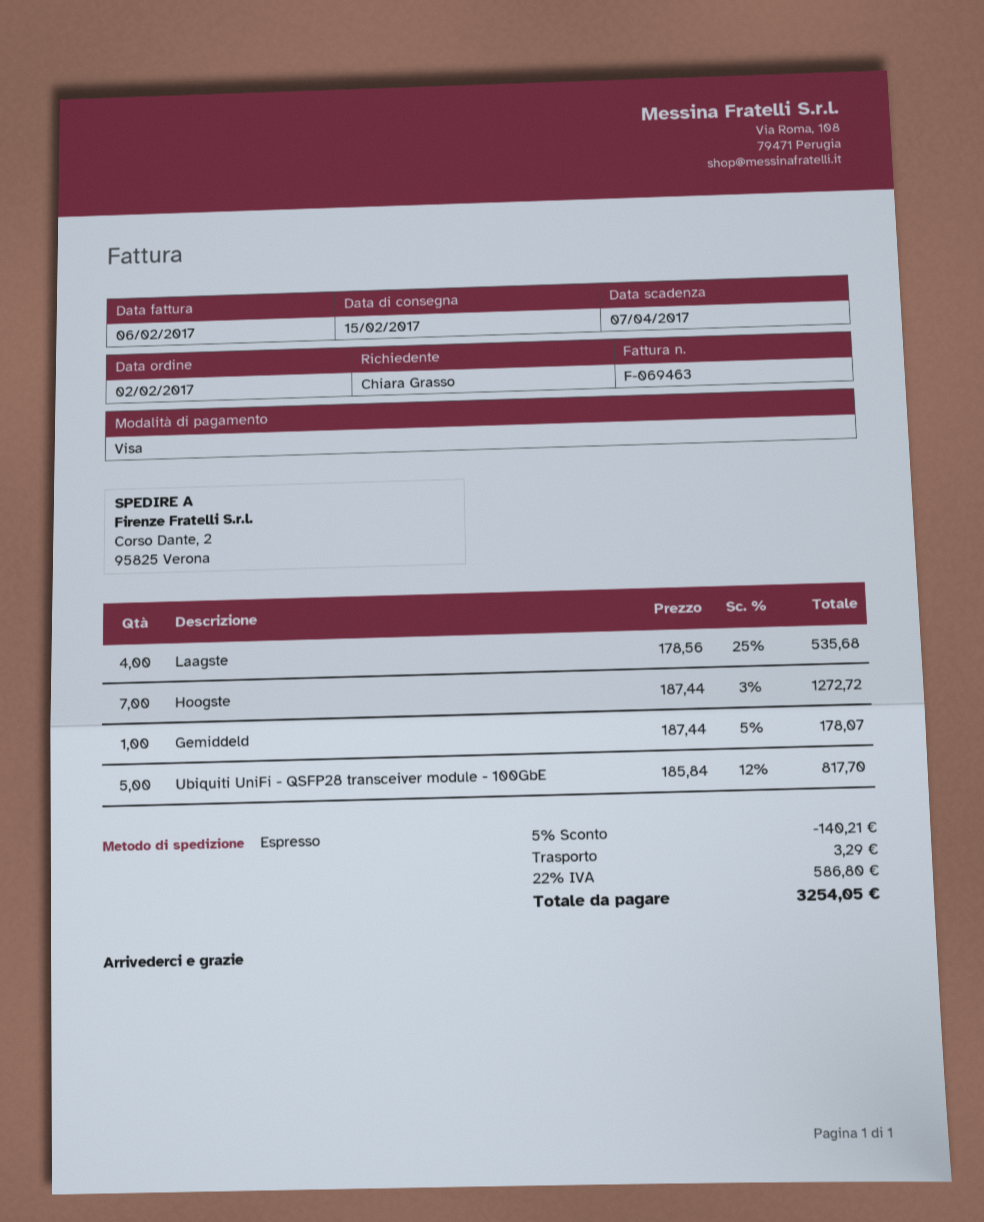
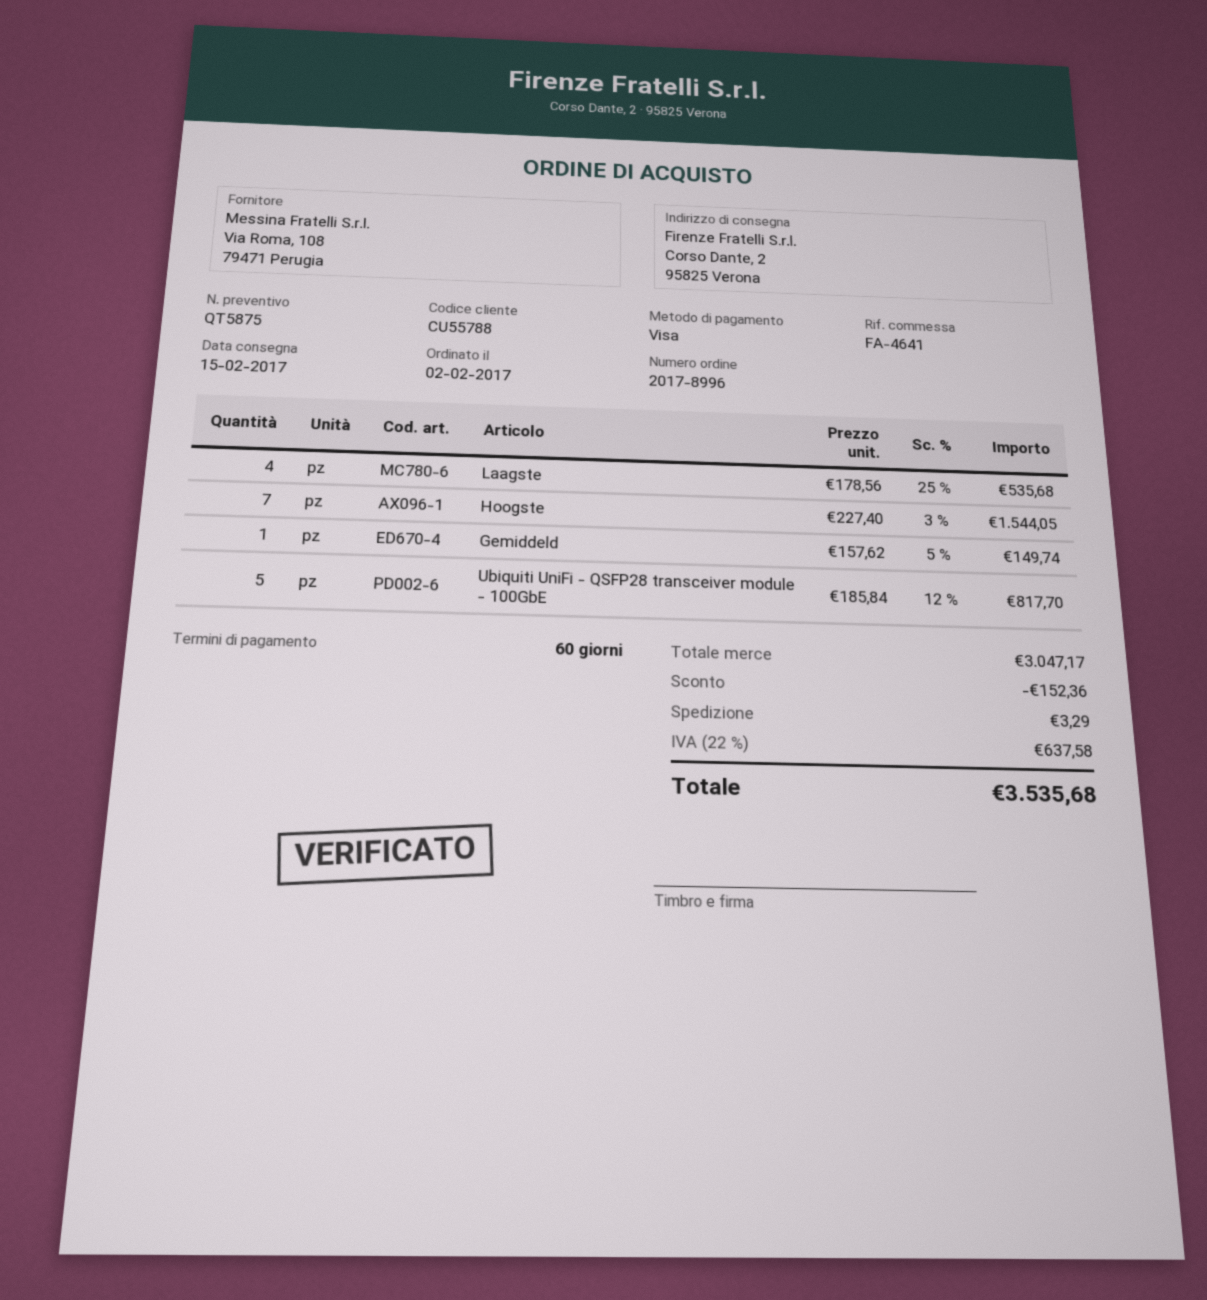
Hoogste: 7 x 187.44 - 3% = 1272.72 -> 7 x 227.40 - 3% = 1544.05
Gemiddeld: 1 x 187.44 - 5% = 178.07 -> 1 x 157.62 - 5% = 149.74
discount: 140.21 -> 152.36
tax: 22% = 586.80 -> 22% = 637.58
total: 3254.05 -> 3535.68

